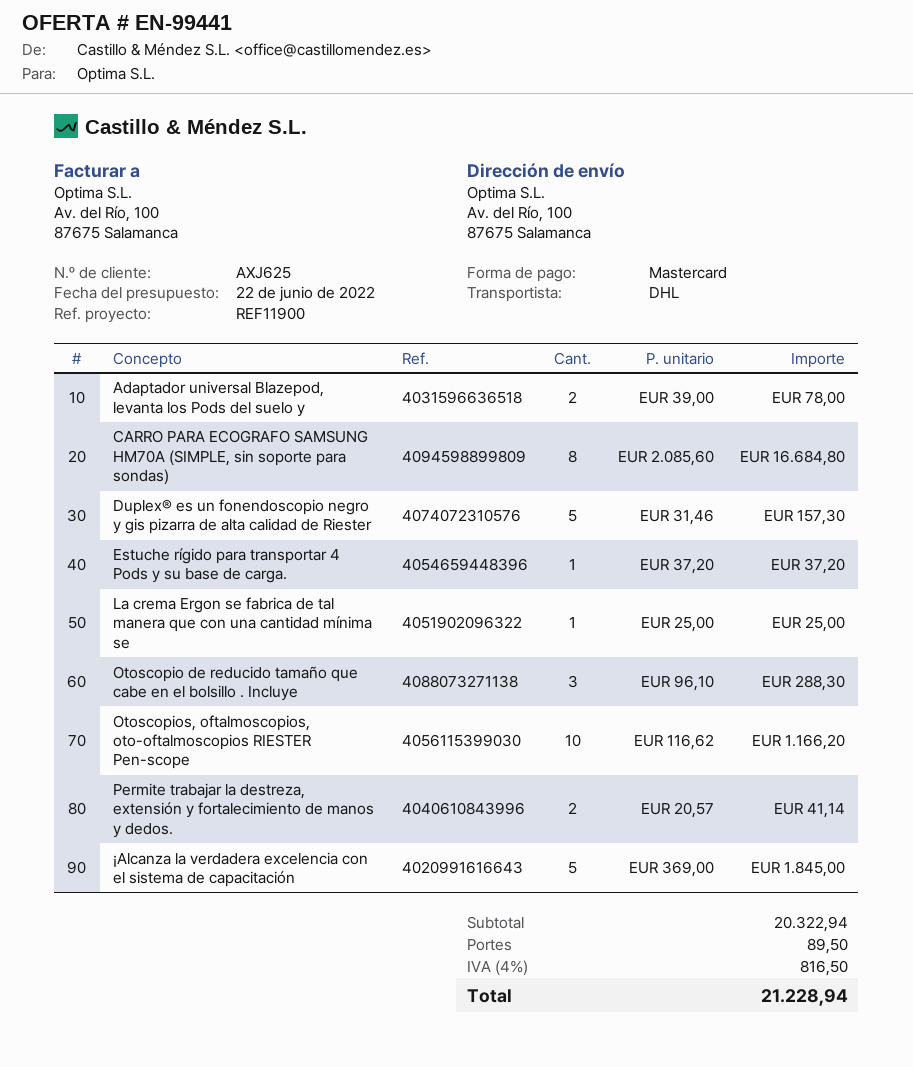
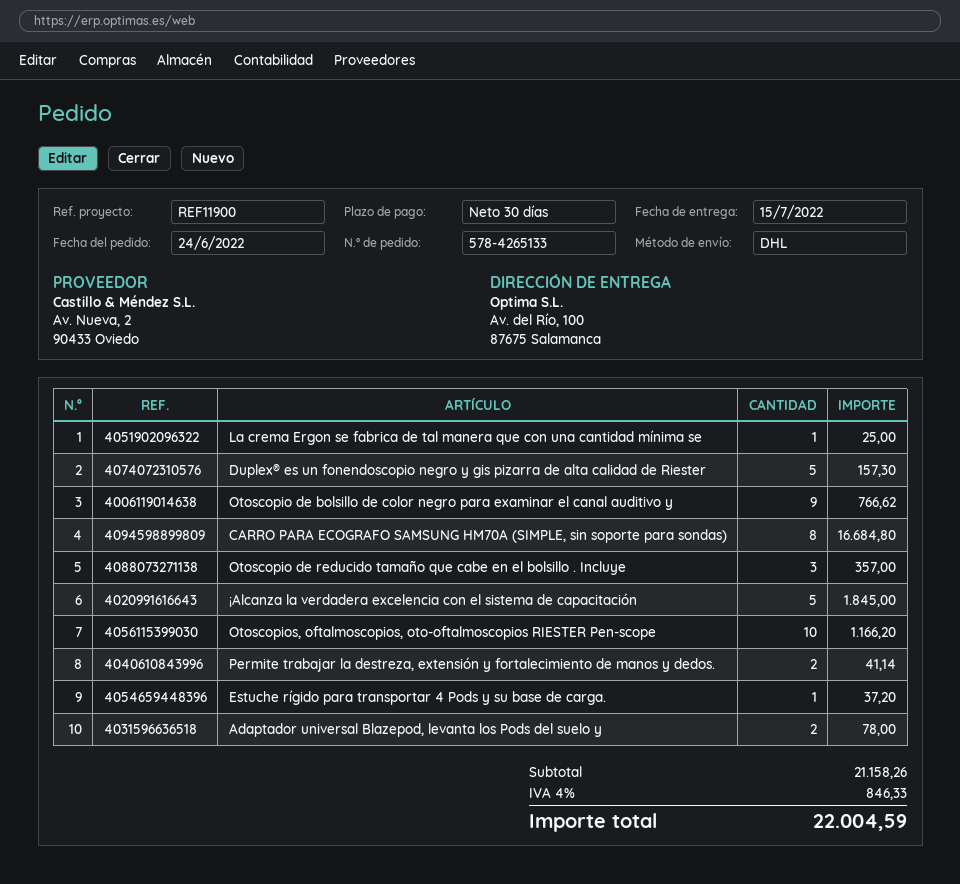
Otoscopio de reducido tamaño que cabe en el bolsillo . Incluye: 3 for 288.30 -> 3 for 357.00
Otoscopio de bolsillo de color negro para examinar el canal auditivo y: none -> 9 for 766.62
subtotal: 20322.94 -> 21158.26
shipping: 89.50 -> none
tax: 4% = 816.50 -> 4% = 846.33
total: 21228.94 -> 22004.59

